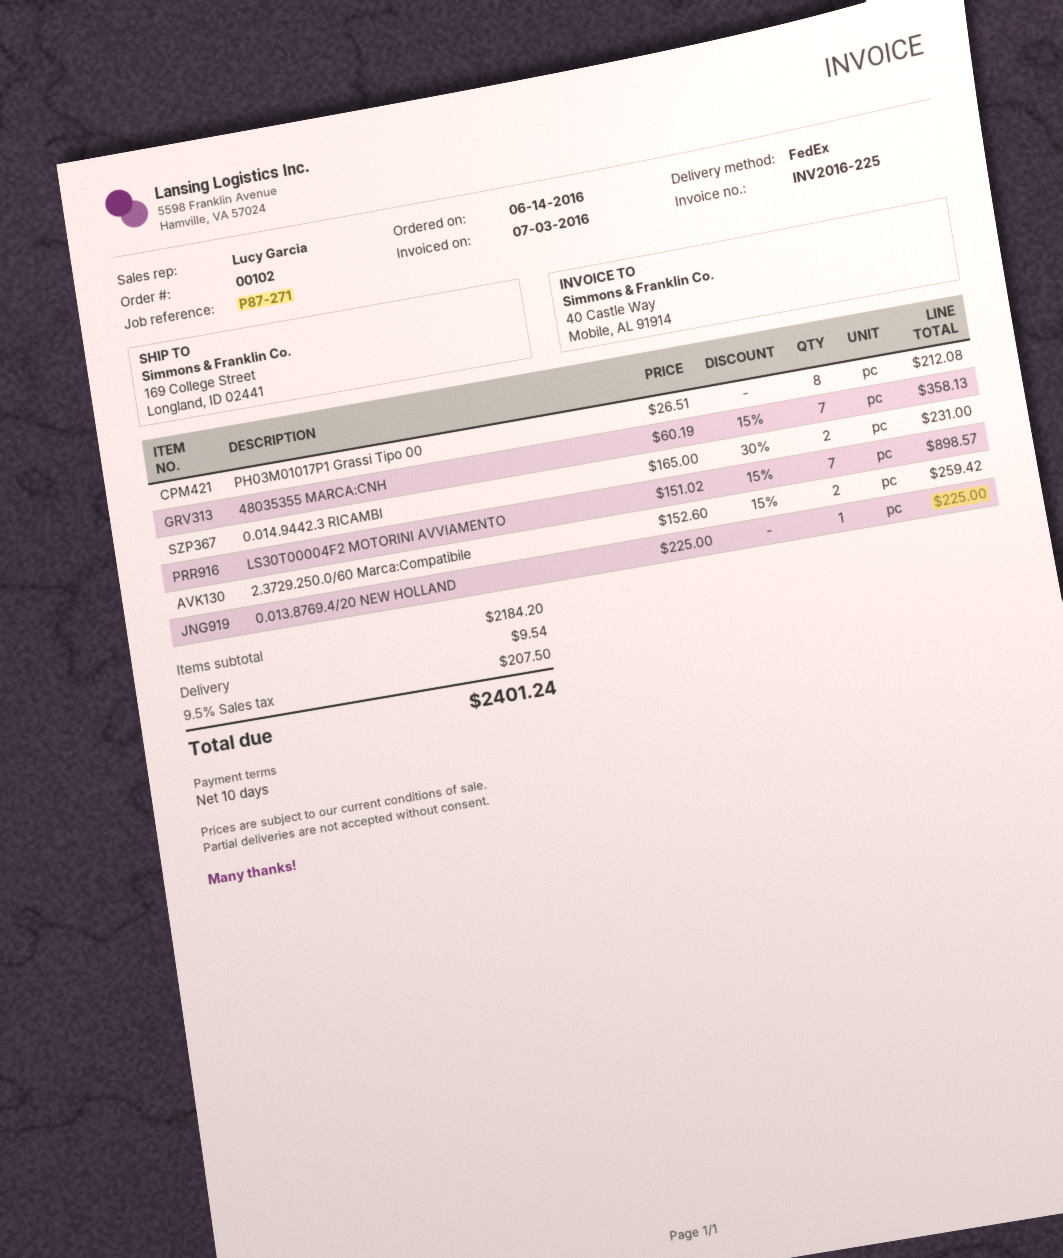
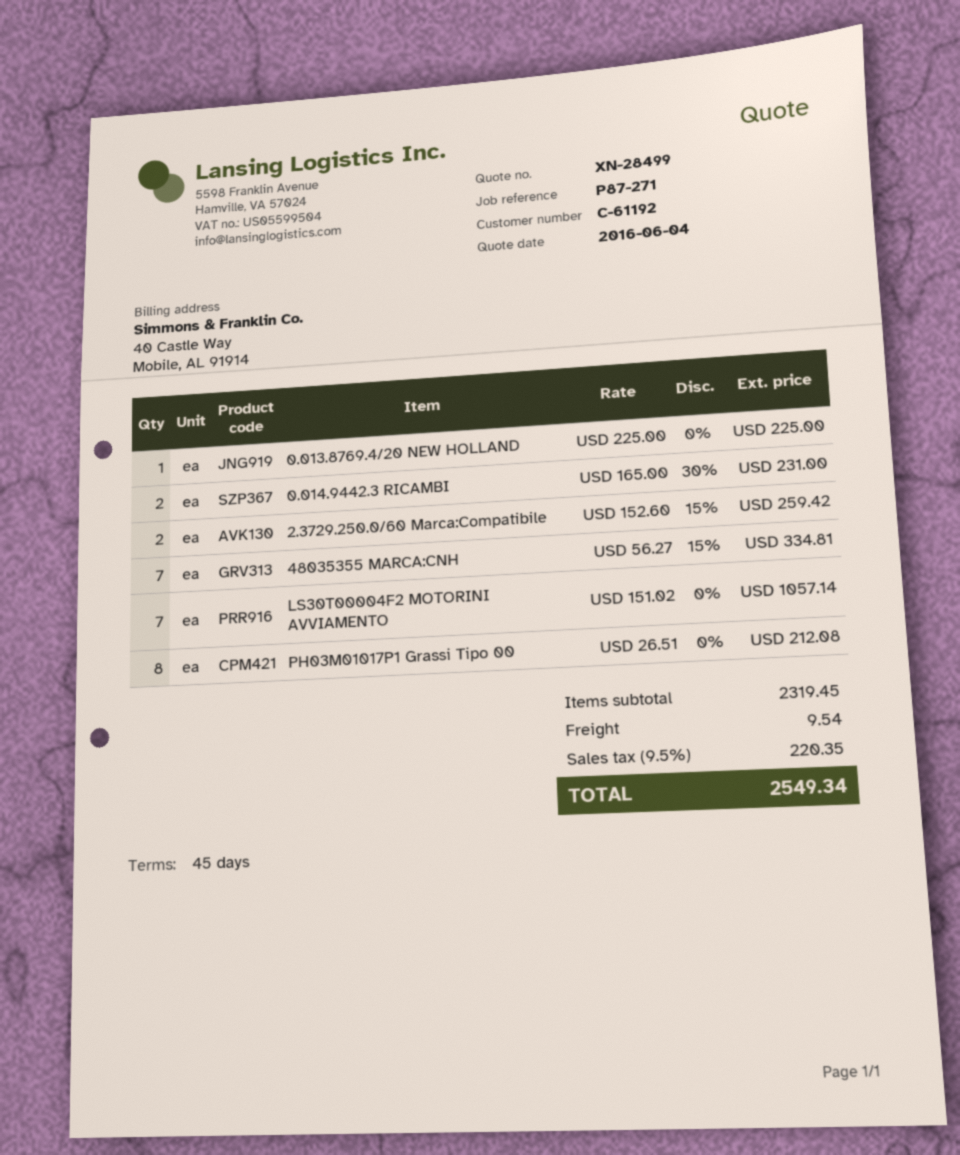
payment terms: 10 days -> 45 days
48035355 MARCA:CNH: 7 x 60.19 - 15% = 358.13 -> 7 x 56.27 - 15% = 334.81
LS30T00004F2 MOTORINI AVVIAMENTO: 7 x 151.02 - 15% = 898.57 -> 7 x 151.02 = 1057.14
subtotal: 2184.20 -> 2319.45
tax: 9.5% = 207.50 -> 9.5% = 220.35
total: 2401.24 -> 2549.34

